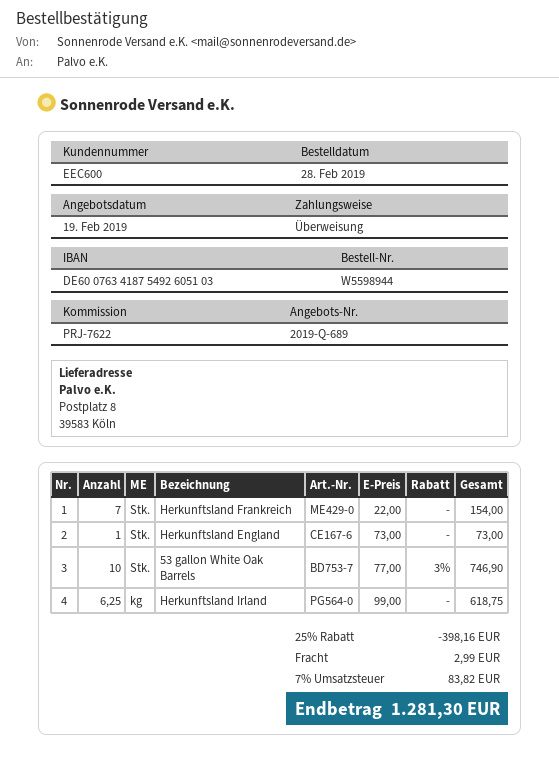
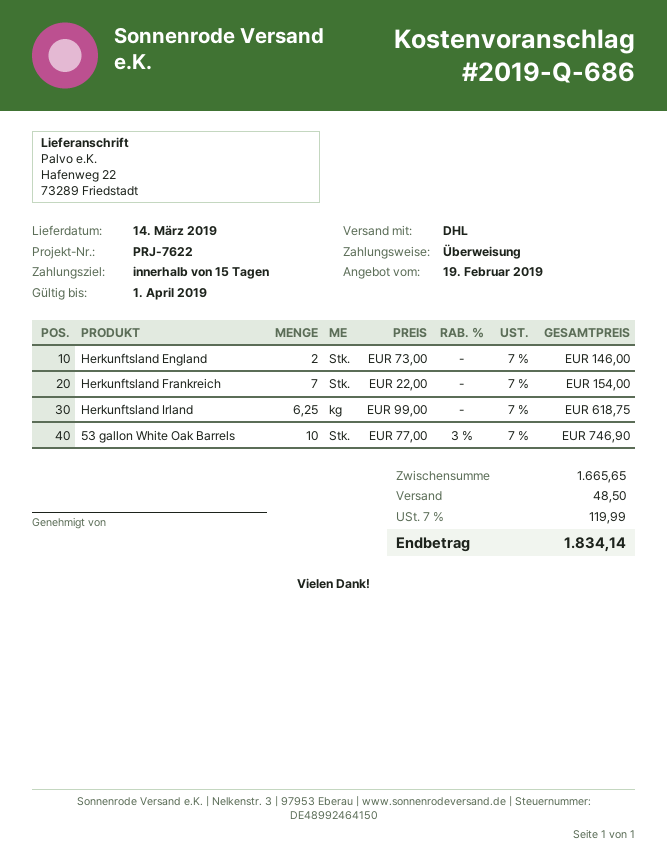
quote number: 2019-Q-689 -> 2019-Q-686
ship to: Postplatz 8, 39583 Köln -> Hafenweg 22, 73289 Friedstadt
Herkunftsland England: 1 x 73.00 = 73.00 -> 2 x 73.00 = 146.00
discount: 25% = 398.16 -> none
shipping: 2.99 -> 48.50
tax: 7% = 83.82 -> 7% = 119.99
total: 1281.30 -> 1834.14

